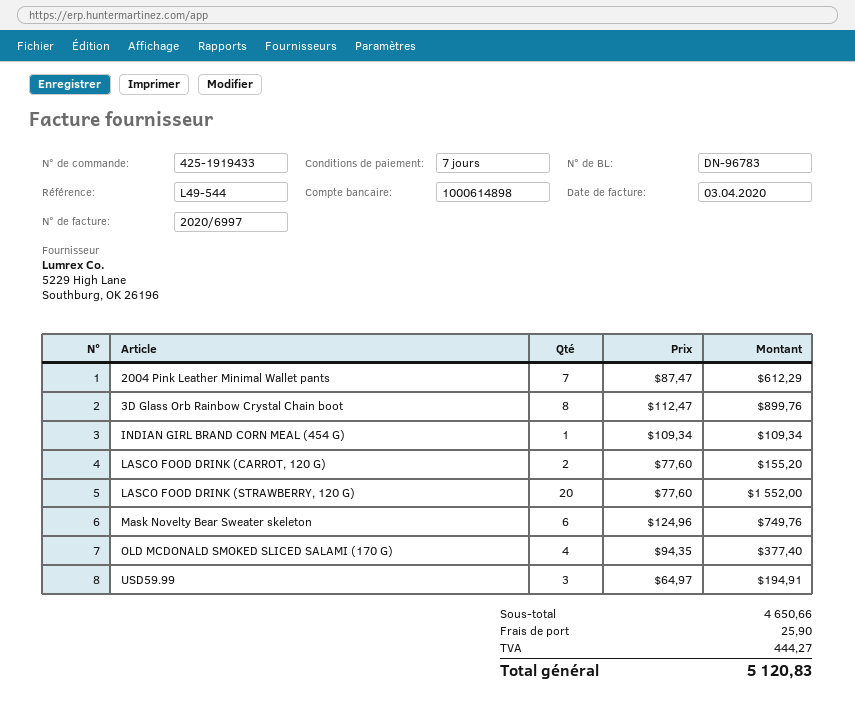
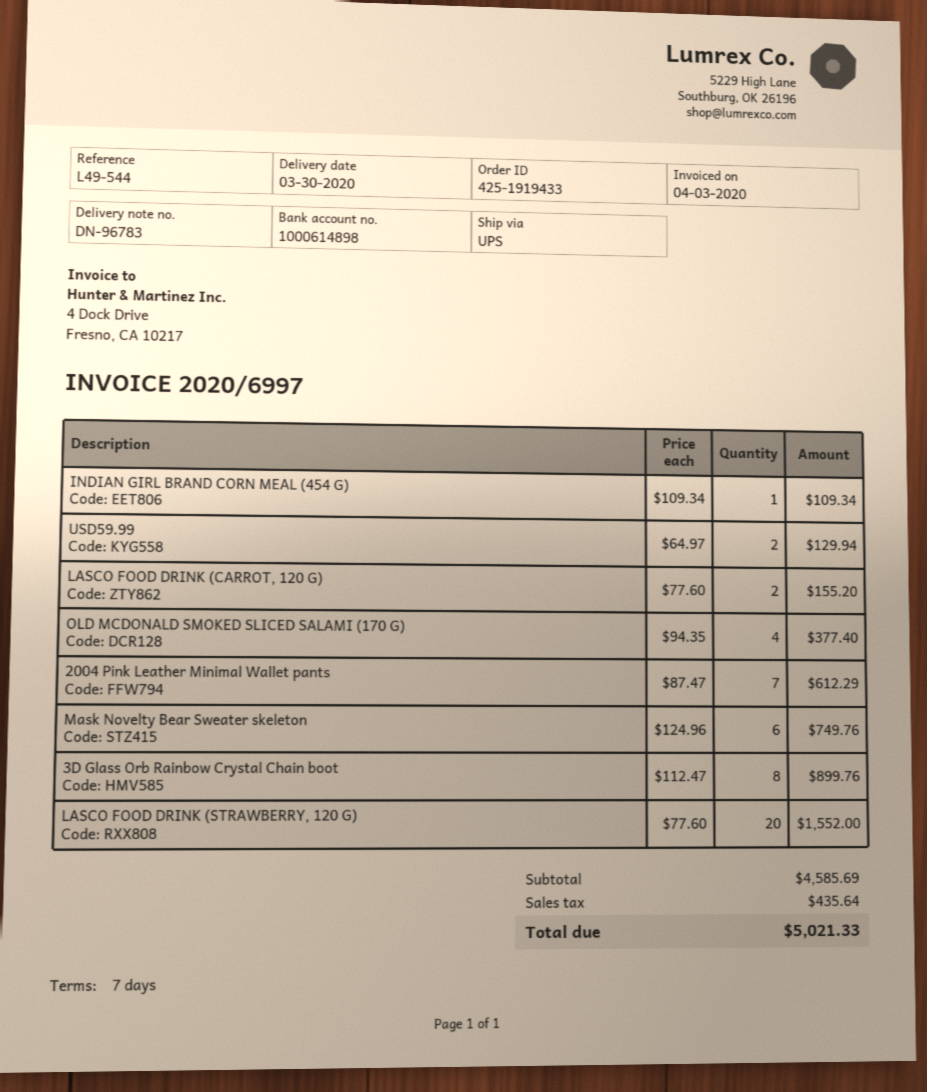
USD59.99: 3 x 64.97 = 194.91 -> 2 x 64.97 = 129.94
subtotal: 4650.66 -> 4585.69
shipping: 25.90 -> none
tax: 444.27 -> 435.64
total: 5120.83 -> 5021.33

